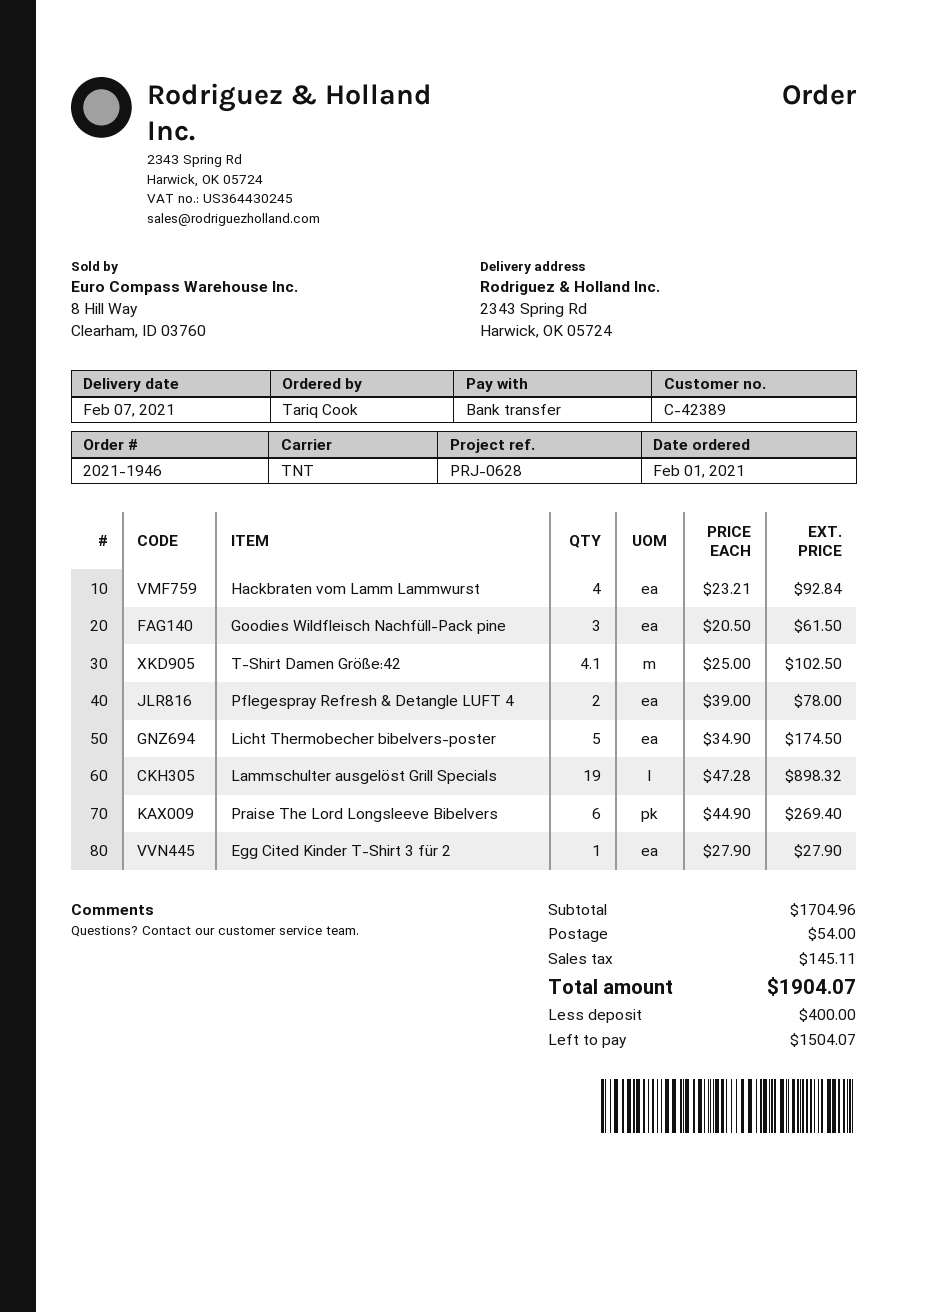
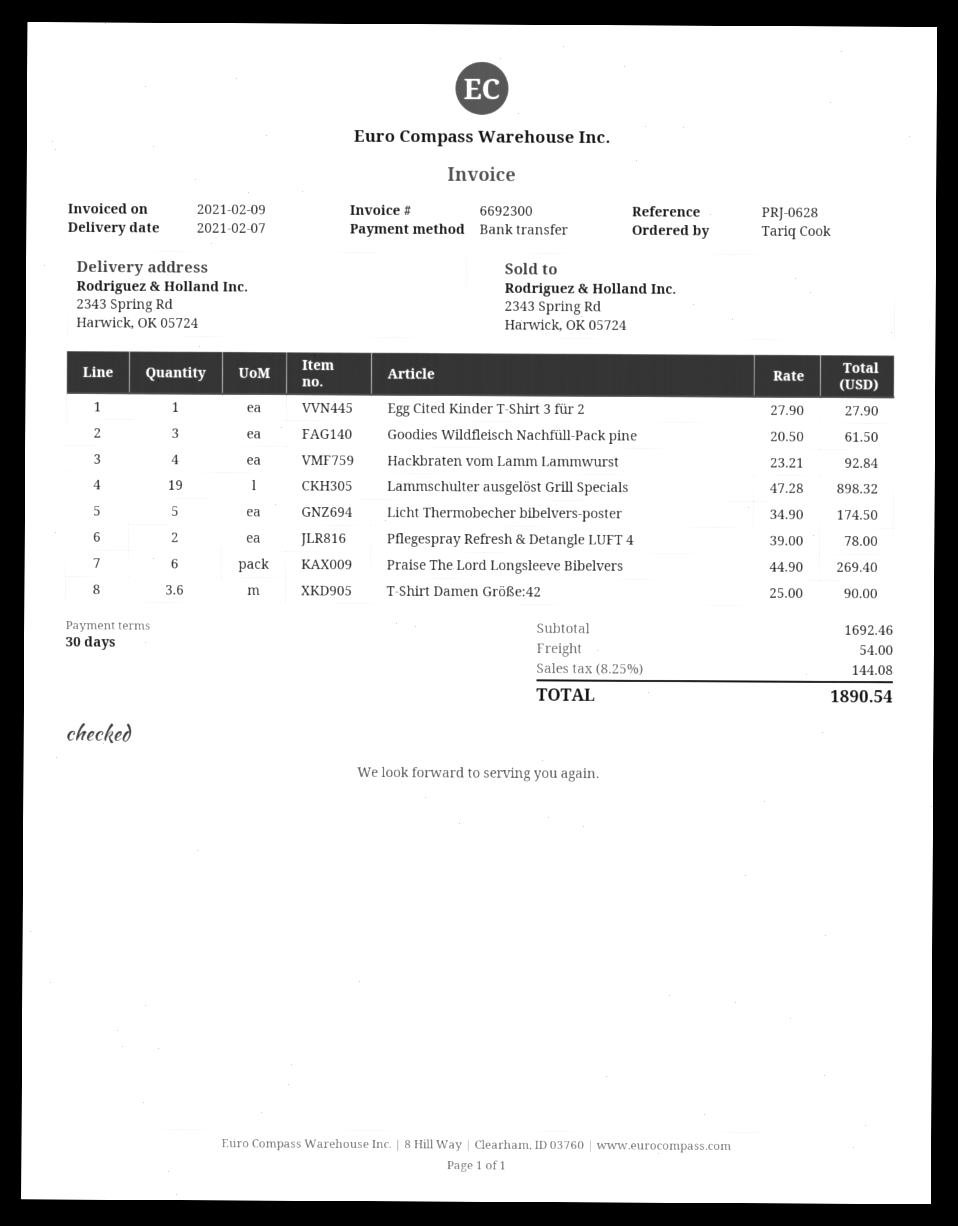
T-Shirt Damen Größe:42: 4.1 x 25.00 = 102.50 -> 3.6 x 25.00 = 90.00
subtotal: 1704.96 -> 1692.46
tax: 145.11 -> 144.08
total: 1904.07 -> 1890.54

